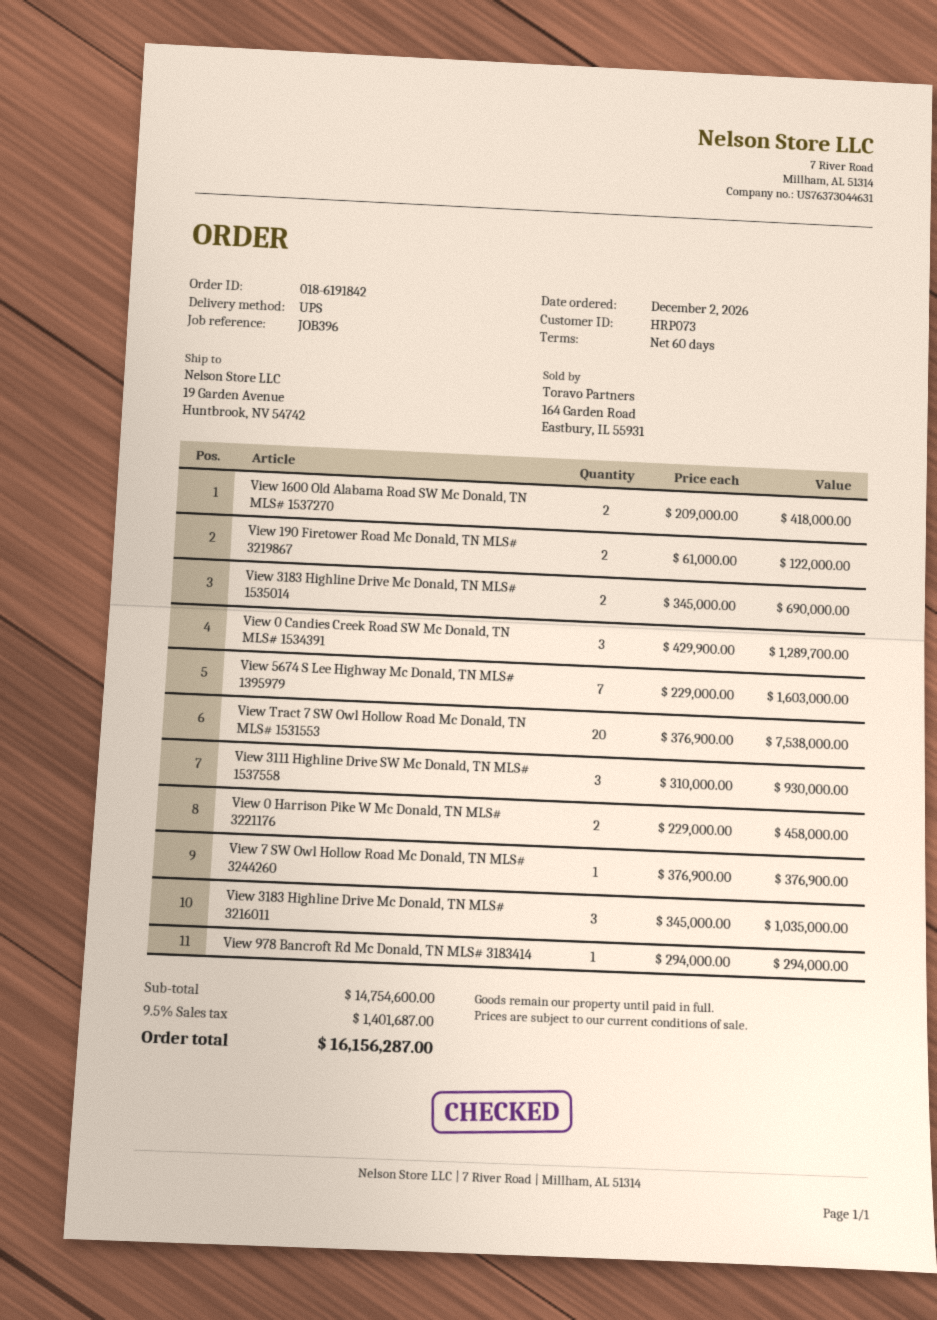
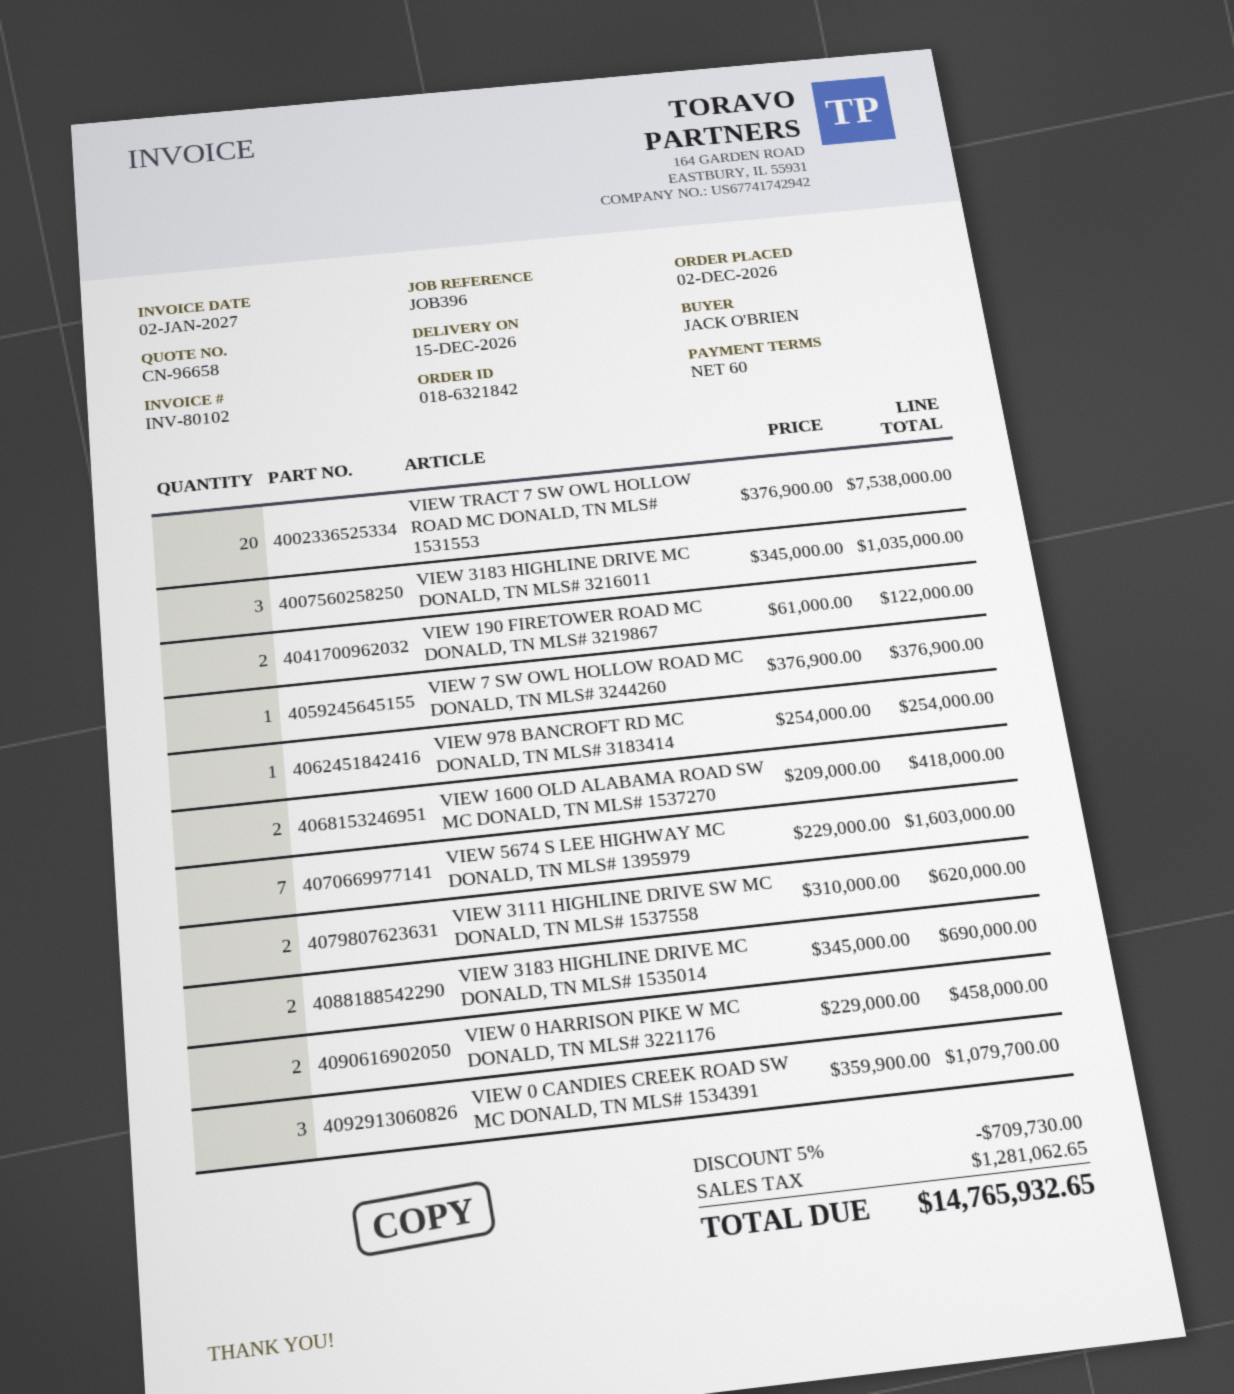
order number: 018-6191842 -> 018-6321842
View 0 Candies Creek Road SW Mc Donald, TN MLS# 1534391: 3 x 429900.00 = 1289700.00 -> 3 x 359900.00 = 1079700.00
View 3111 Highline Drive SW Mc Donald, TN MLS# 1537558: 3 x 310000.00 = 930000.00 -> 2 x 310000.00 = 620000.00
View 978 Bancroft Rd Mc Donald, TN MLS# 3183414: 1 x 294000.00 = 294000.00 -> 1 x 254000.00 = 254000.00
discount: none -> 5% = 709730.00
tax: 1401687.00 -> 1281062.65
total: 16156287.00 -> 14765932.65

